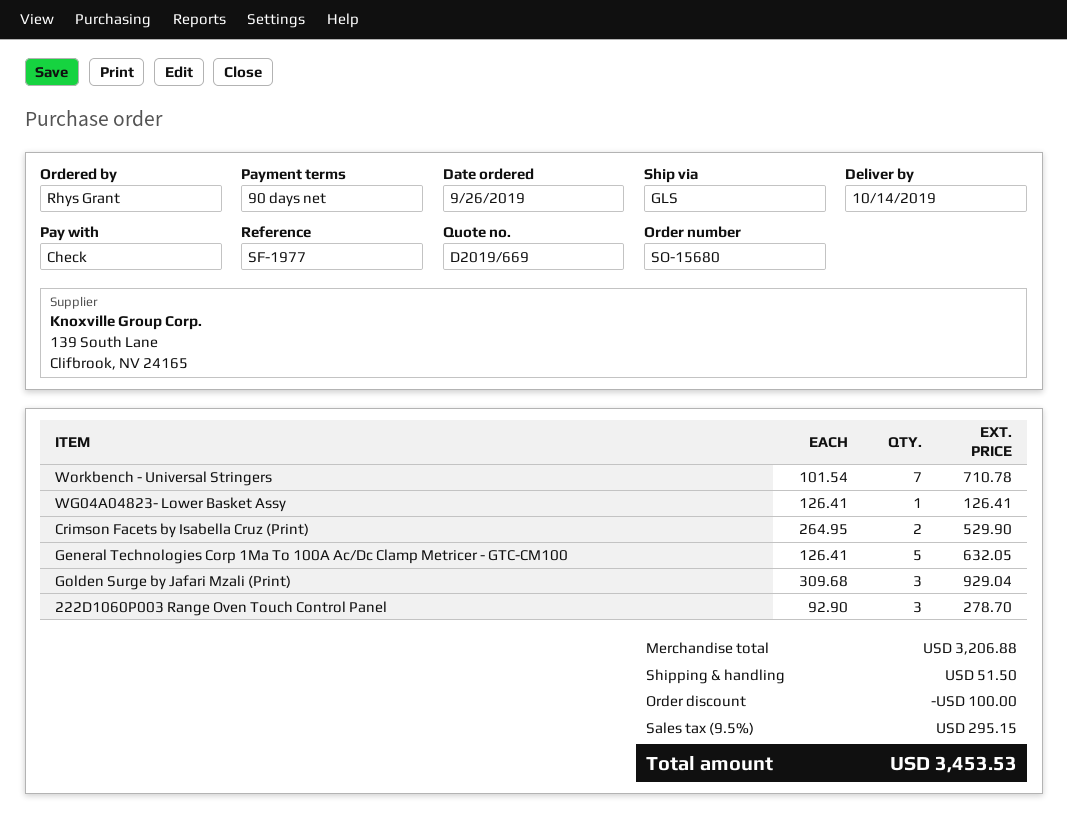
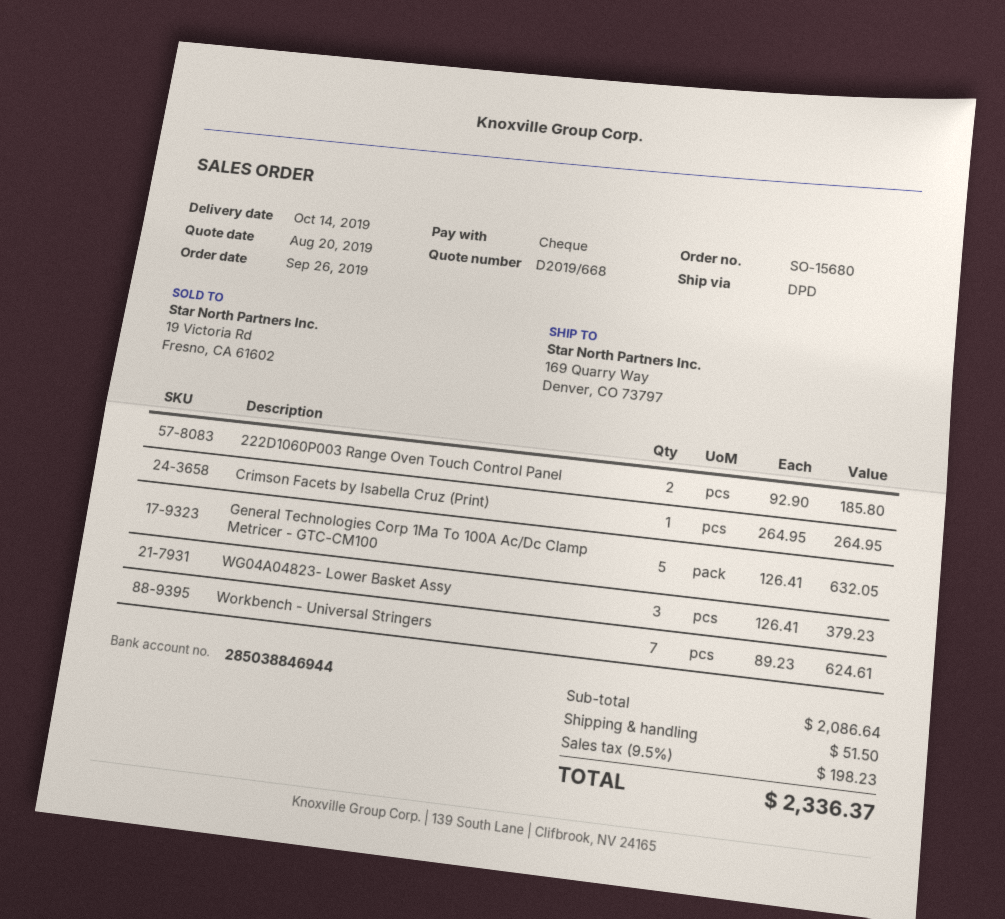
quote number: D2019/669 -> D2019/668
shipping method: GLS -> DPD
Workbench - Universal Stringers: 7 x 101.54 = 710.78 -> 7 x 89.23 = 624.61
WG04A04823- Lower Basket Assy: 1 x 126.41 = 126.41 -> 3 x 126.41 = 379.23
Crimson Facets by Isabella Cruz (Print): 2 x 264.95 = 529.90 -> 1 x 264.95 = 264.95
Golden Surge by Jafari Mzali (Print): 3 x 309.68 = 929.04 -> none
222D1060P003 Range Oven Touch Control Panel: 3 x 92.90 = 278.70 -> 2 x 92.90 = 185.80
subtotal: 3206.88 -> 2086.64
discount: 100.00 -> none
tax: 9.5% = 295.15 -> 9.5% = 198.23
total: 3453.53 -> 2336.37

